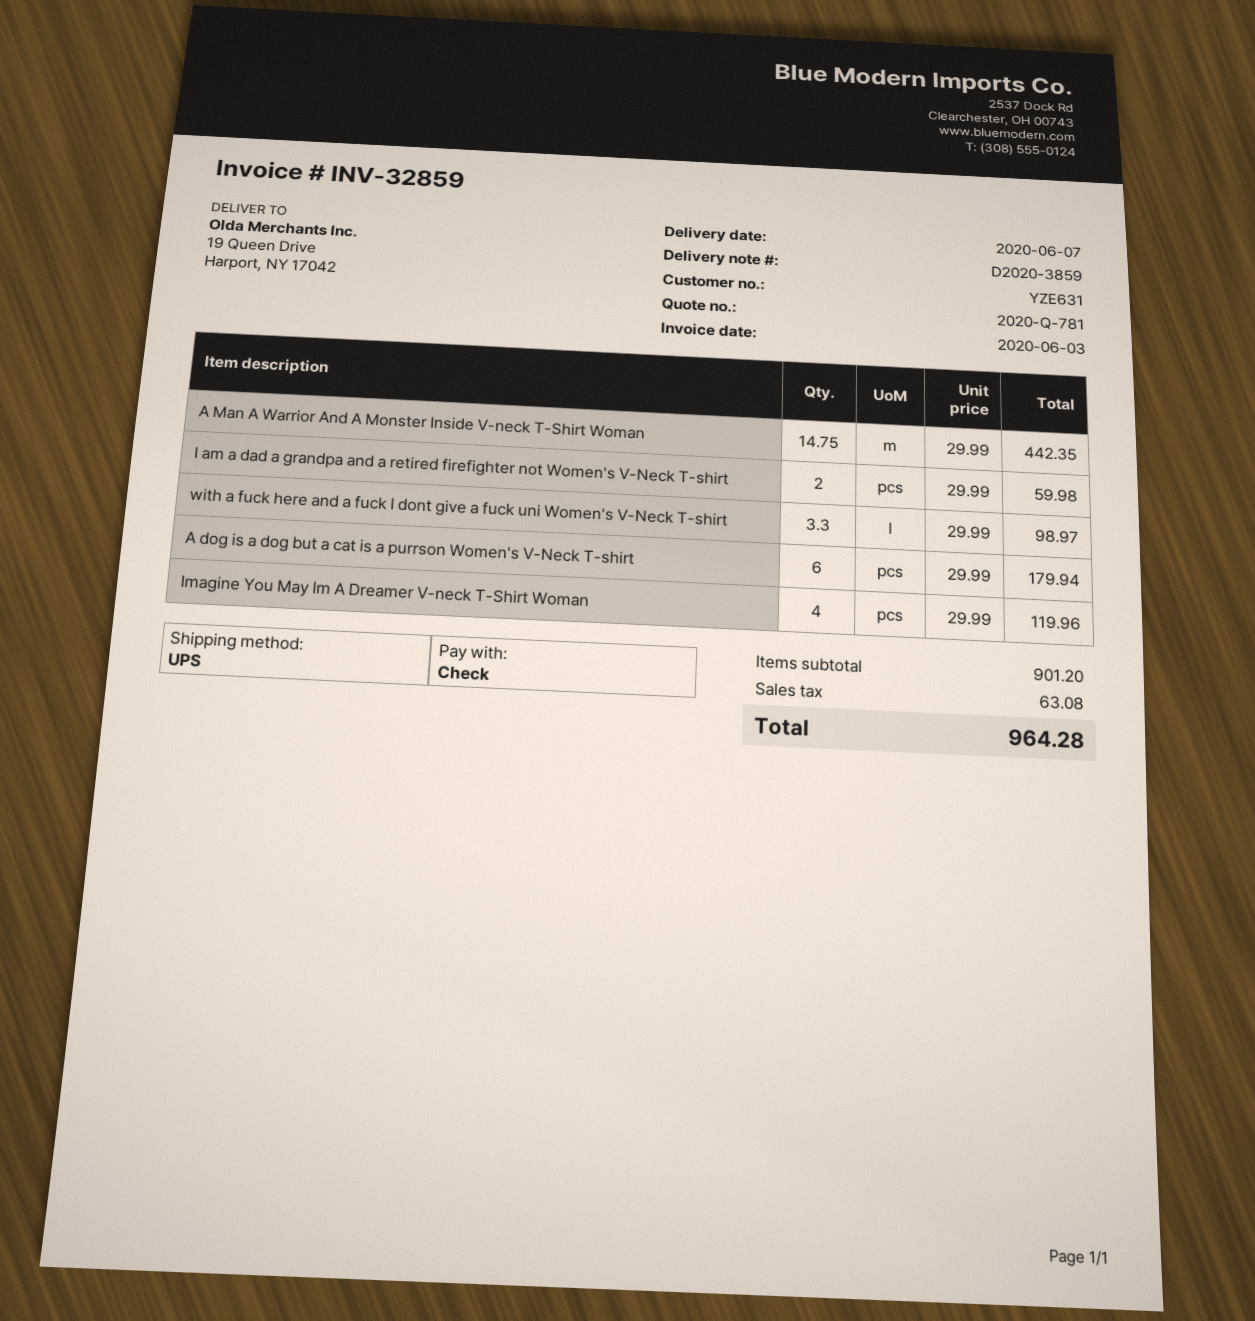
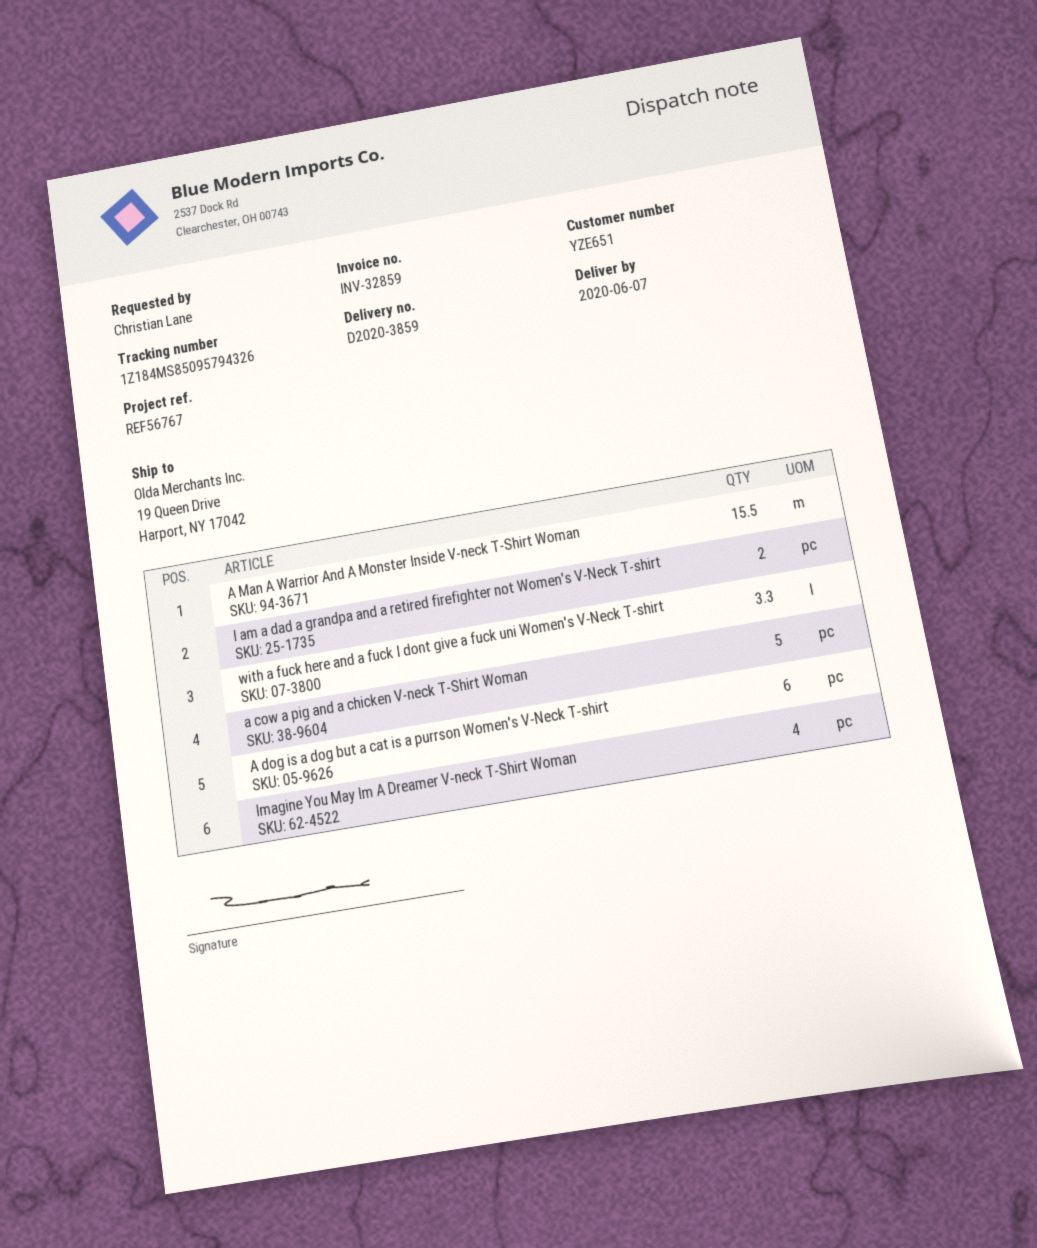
customer number: YZE631 -> YZE651
A Man A Warrior And A Monster Inside V-neck T-Shirt Woman: 14.75 -> 15.5
a cow a pig and a chicken V-neck T-Shirt Woman: none -> 5

